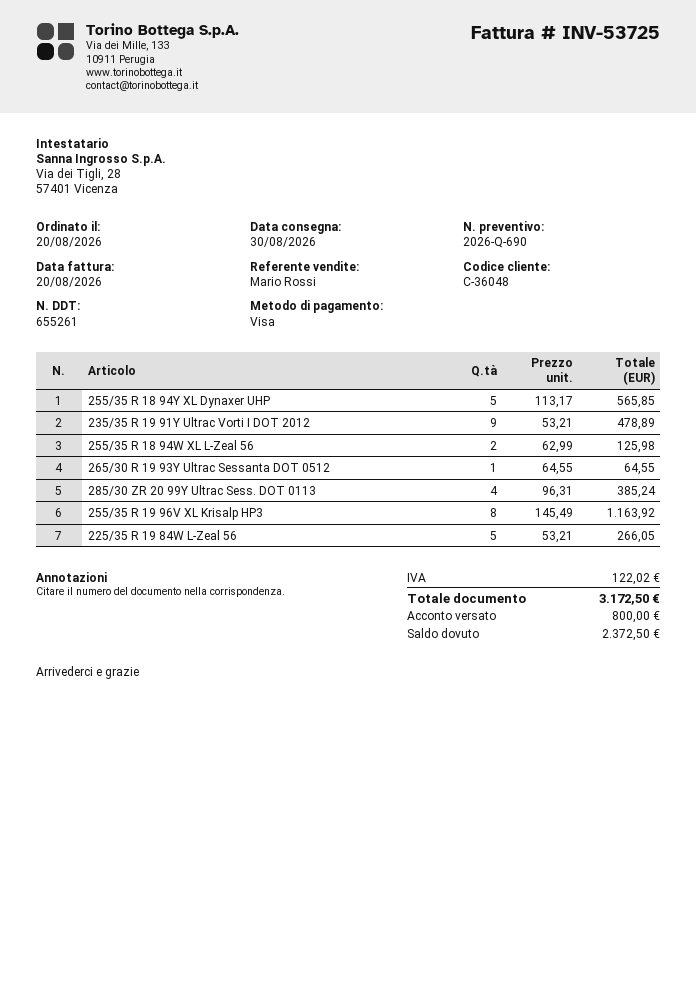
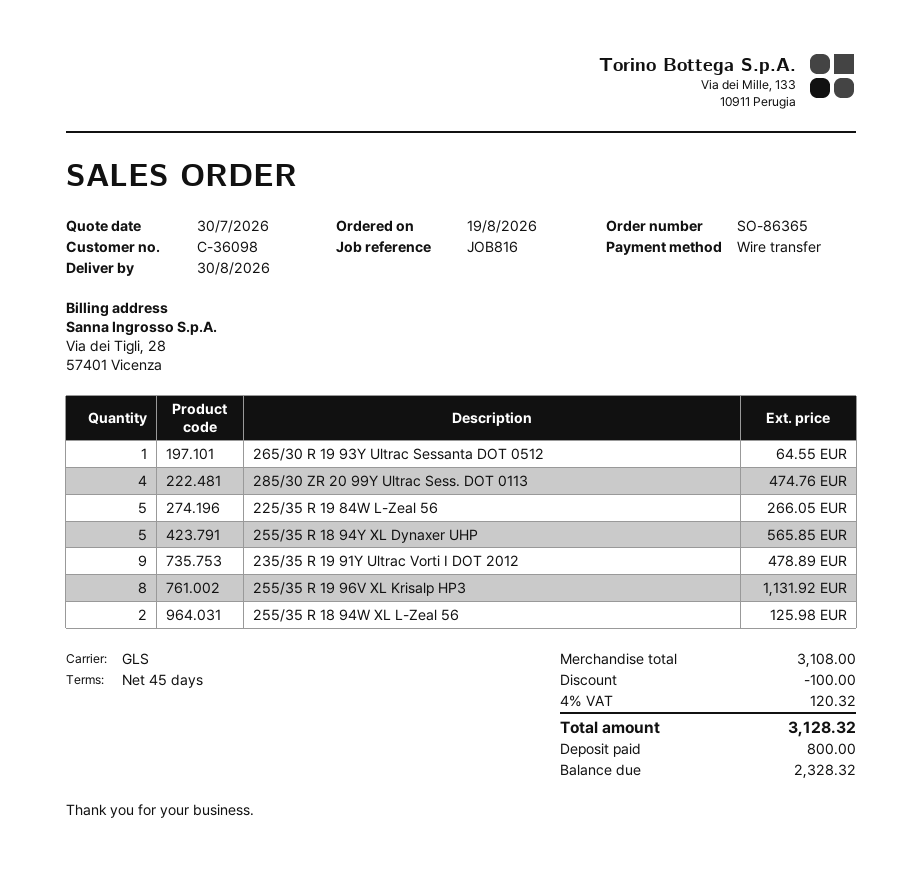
order date: 2026-08-20 -> 2026-08-19
customer number: C-36048 -> C-36098
payment method: Visa -> bank transfer
285/30 ZR 20 99Y Ultrac Sess. DOT 0113: 4 for 385.24 -> 4 for 474.76
255/35 R 19 96V XL Krisalp HP3: 8 for 1163.92 -> 8 for 1131.92
discount: none -> 100.00
tax: 122.02 -> 120.32
total: 3172.50 -> 3128.32
balance: 2372.50 -> 2328.32

